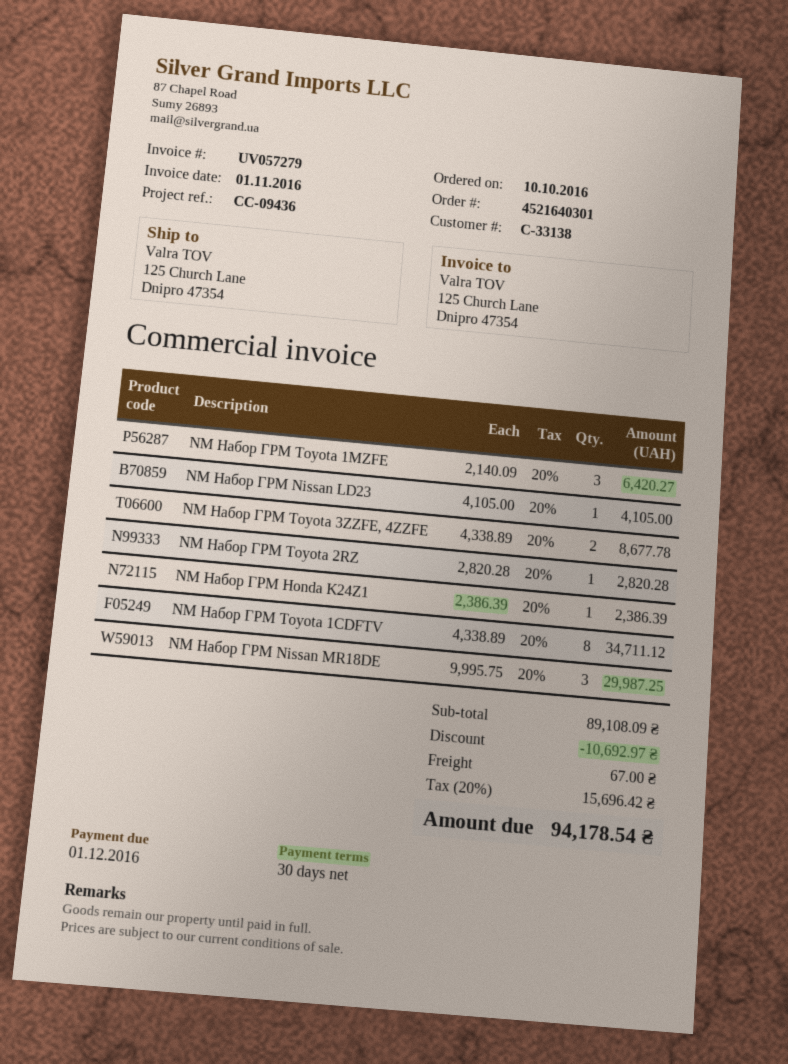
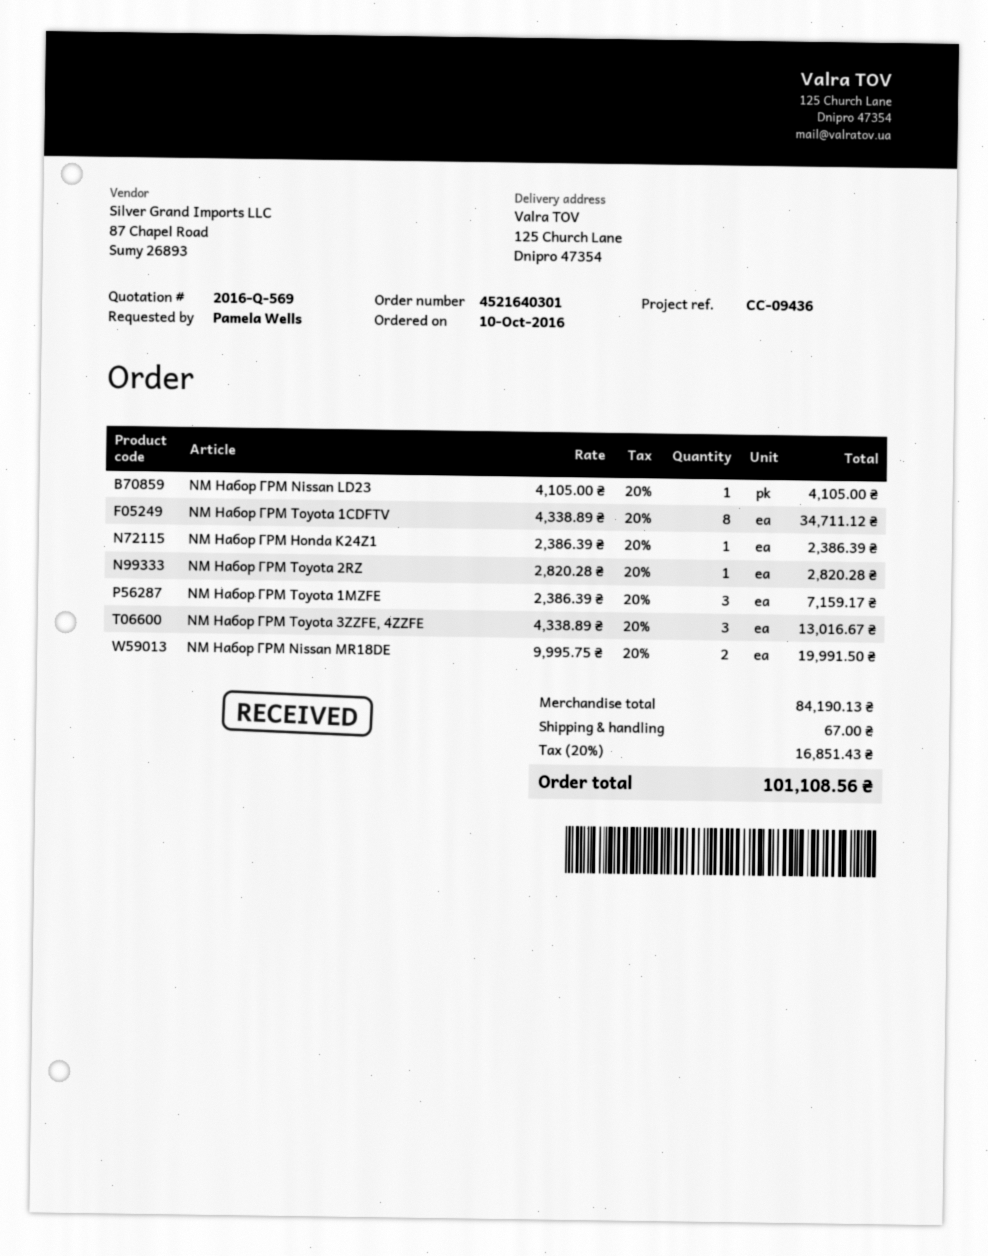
NM Набор ГРМ Toyota 1MZFE: 3 x 2140.09 = 6420.27 -> 3 x 2386.39 = 7159.17
NM Набор ГРМ Toyota 3ZZFE, 4ZZFE: 2 x 4338.89 = 8677.78 -> 3 x 4338.89 = 13016.67
NM Набор ГРМ Nissan MR18DE: 3 x 9995.75 = 29987.25 -> 2 x 9995.75 = 19991.50
subtotal: 89108.09 -> 84190.13
discount: 10692.97 -> none
tax: 20% = 15696.42 -> 20% = 16851.43
total: 94178.54 -> 101108.56

